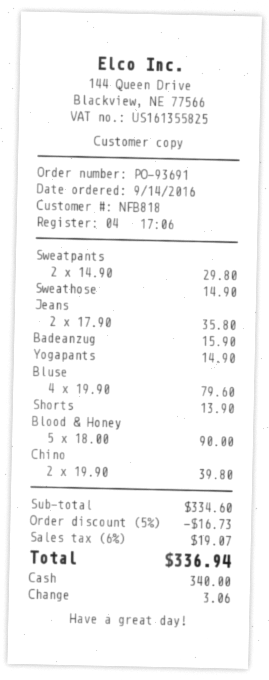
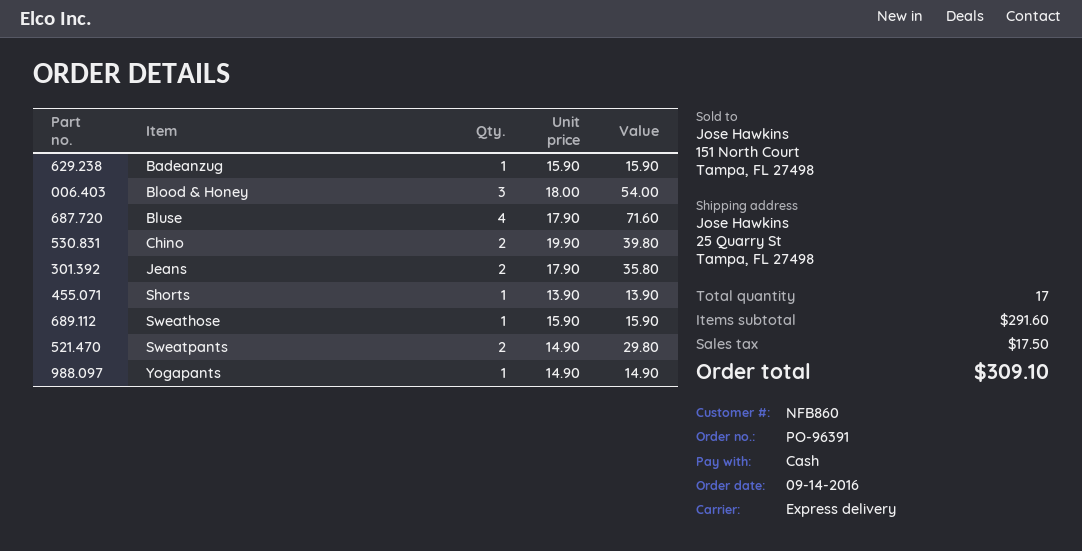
order number: PO-93691 -> PO-96391
customer number: NFB818 -> NFB860
Sweathose: 1 x 14.90 = 14.90 -> 1 x 15.90 = 15.90
Bluse: 4 x 19.90 = 79.60 -> 4 x 17.90 = 71.60
Blood & Honey: 5 x 18.00 = 90.00 -> 3 x 18.00 = 54.00
subtotal: 334.60 -> 291.60
discount: 5% = 16.73 -> none
tax: 19.07 -> 17.50
total: 336.94 -> 309.10

